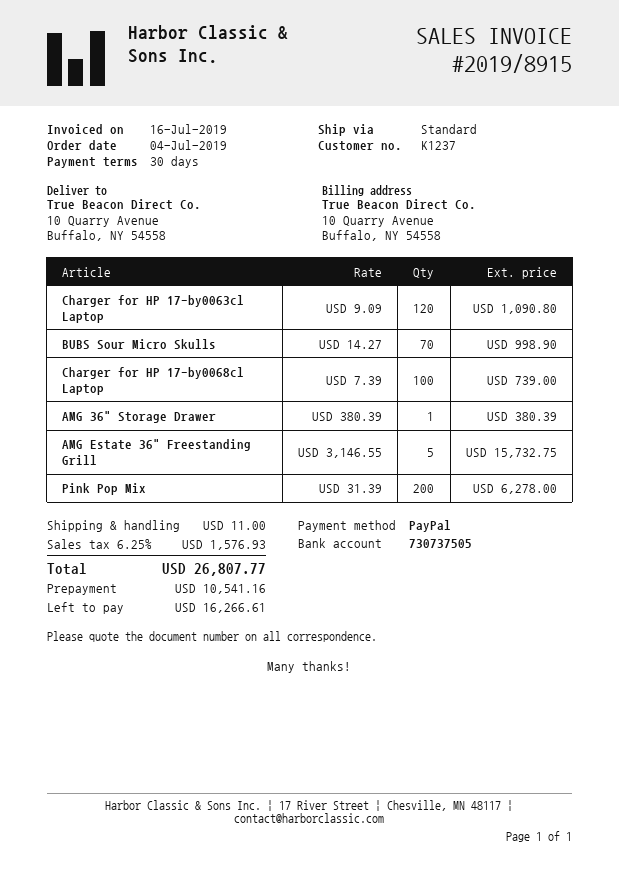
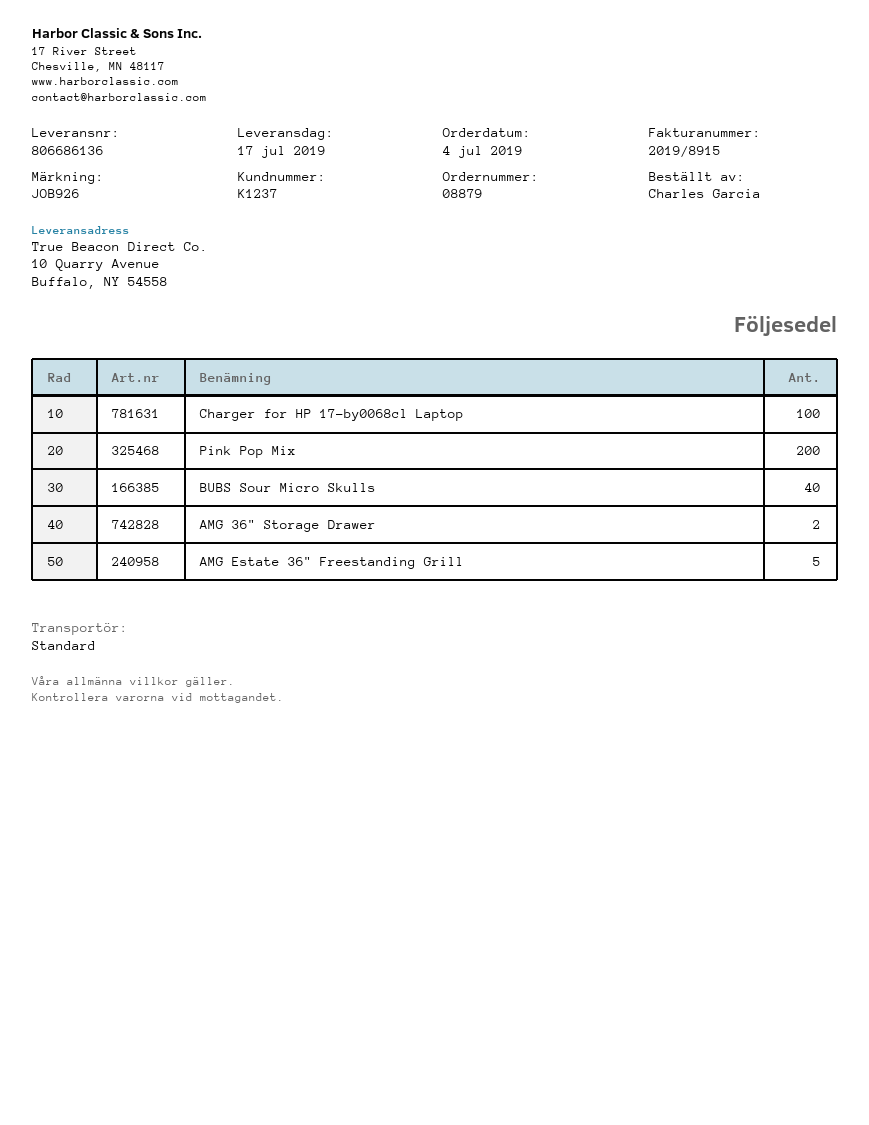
Charger for HP 17-by0063cl Laptop: 120 -> none
BUBS Sour Micro Skulls: 70 -> 40
AMG 36" Storage Drawer: 1 -> 2

